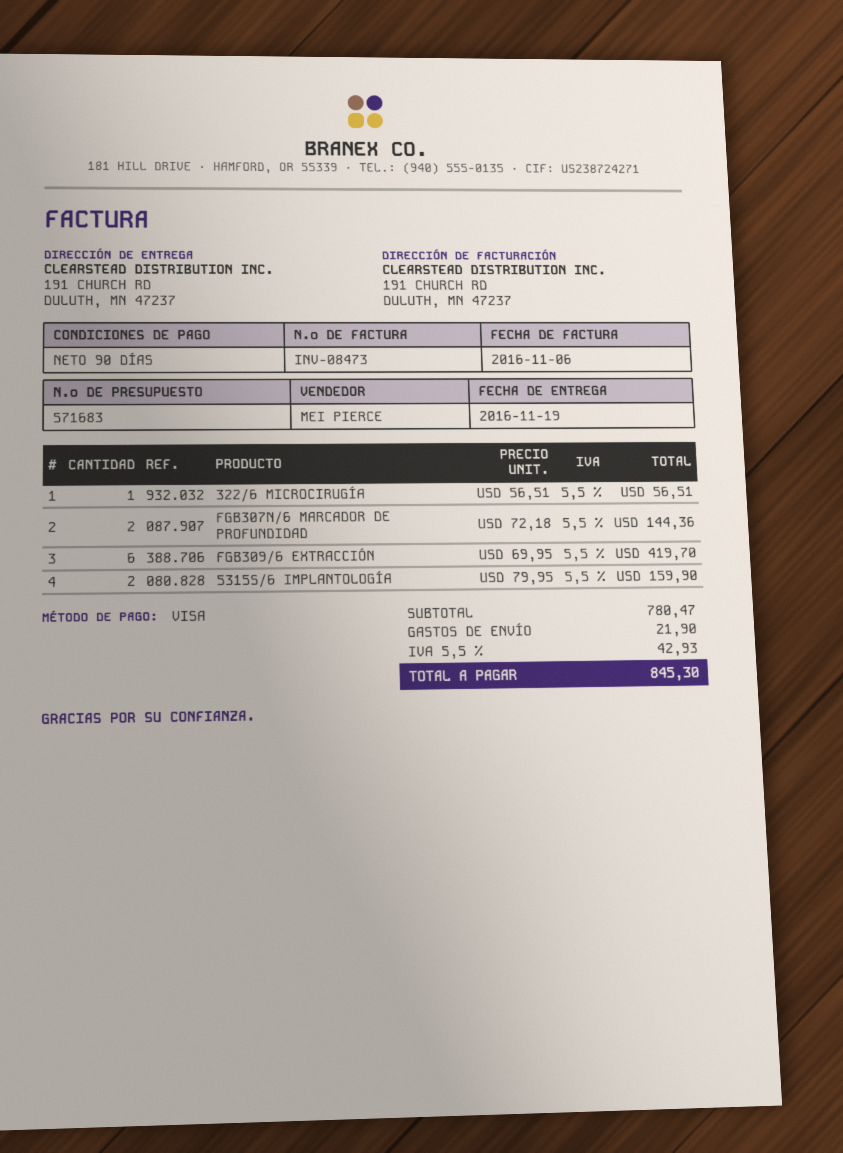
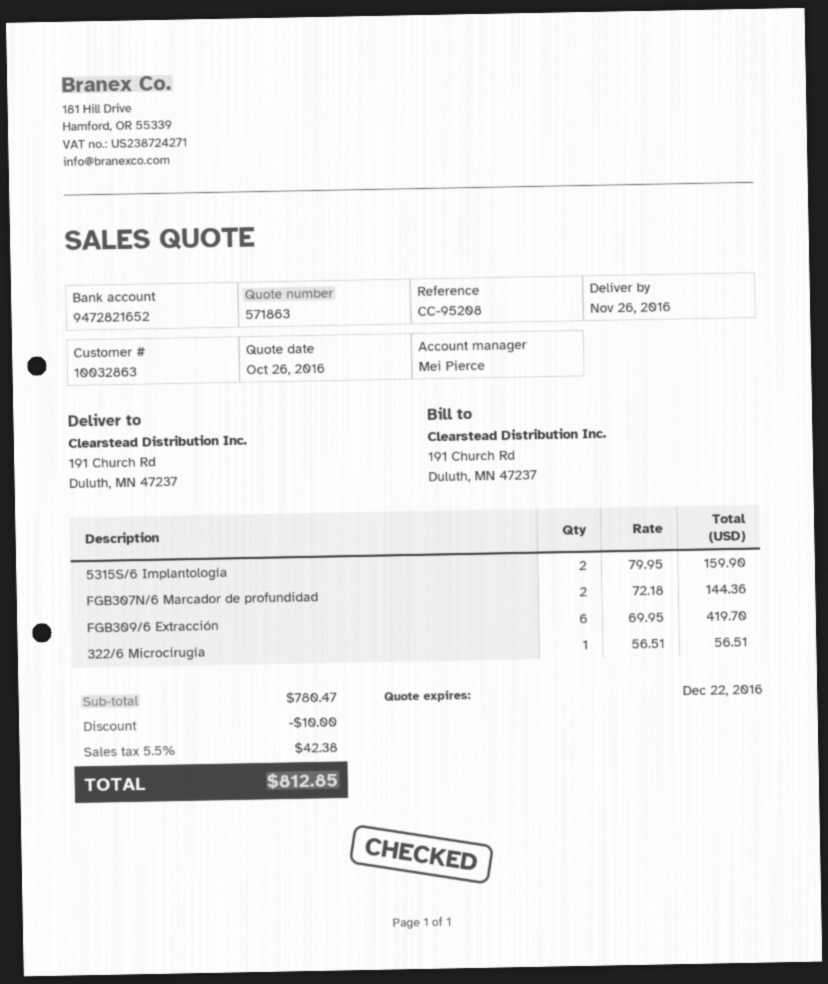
quote number: 571683 -> 571863
delivery date: 2016-11-19 -> 2016-11-26
discount: none -> 10.00
shipping: 21.90 -> none
tax: 5.5% = 42.93 -> 5.5% = 42.38
total: 845.30 -> 812.85

